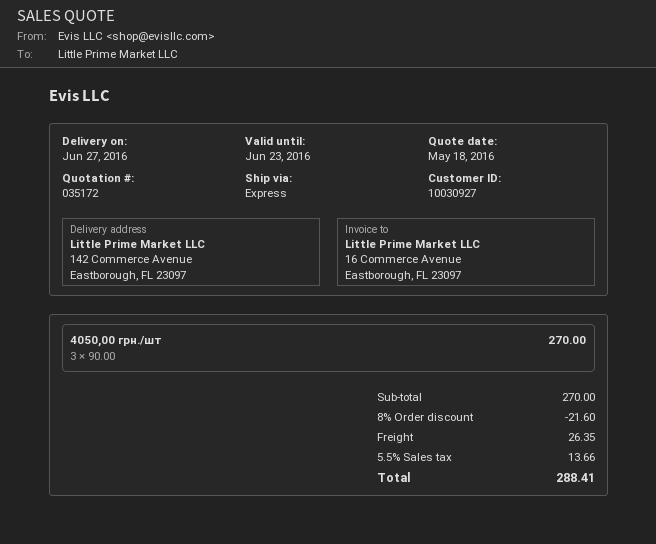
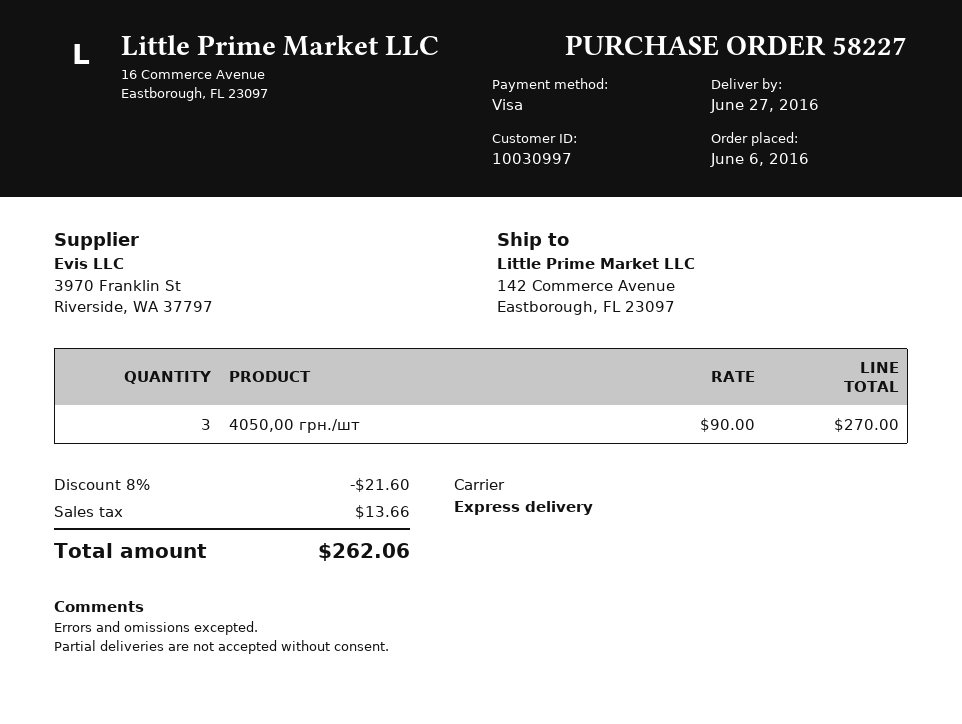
customer number: 10030927 -> 10030997
shipping: 26.35 -> none
total: 288.41 -> 262.06

